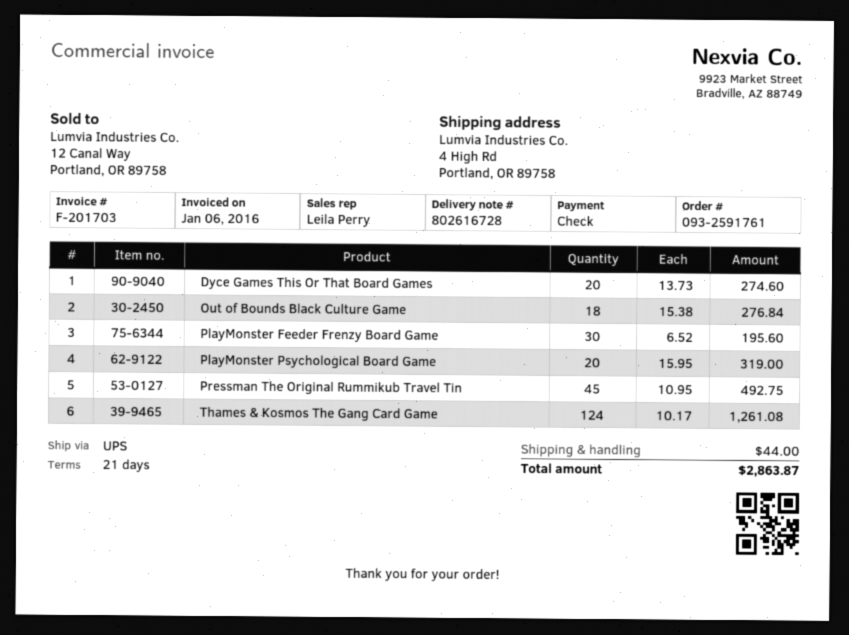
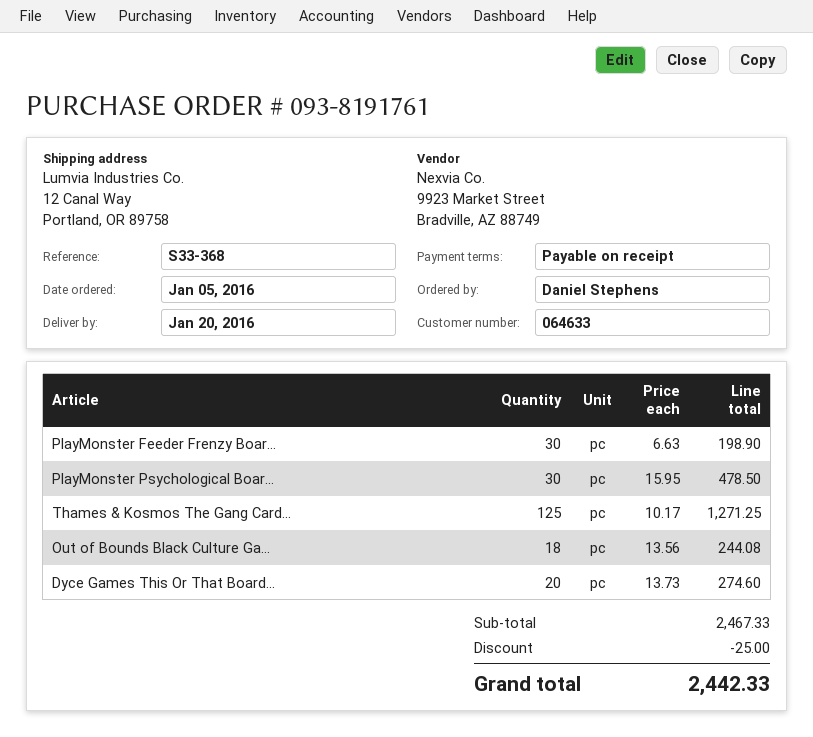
order number: 093-2591761 -> 093-8191761
payment terms: 21 days -> on receipt
ship to: 4 High Rd, Portland, OR 89758 -> 12 Canal Way, Portland, OR 89758
Out of Bounds Black Culture Game: 18 x 15.38 = 276.84 -> 18 x 13.56 = 244.08
PlayMonster Feeder Frenzy Board Game: 30 x 6.52 = 195.60 -> 30 x 6.63 = 198.90
PlayMonster Psychological Board Game: 20 x 15.95 = 319.00 -> 30 x 15.95 = 478.50
Pressman The Original Rummikub Travel Tin: 45 x 10.95 = 492.75 -> none
Thames & Kosmos The Gang Card Game: 124 x 10.17 = 1261.08 -> 125 x 10.17 = 1271.25
discount: none -> 25.00
shipping: 44.00 -> none
total: 2863.87 -> 2442.33

